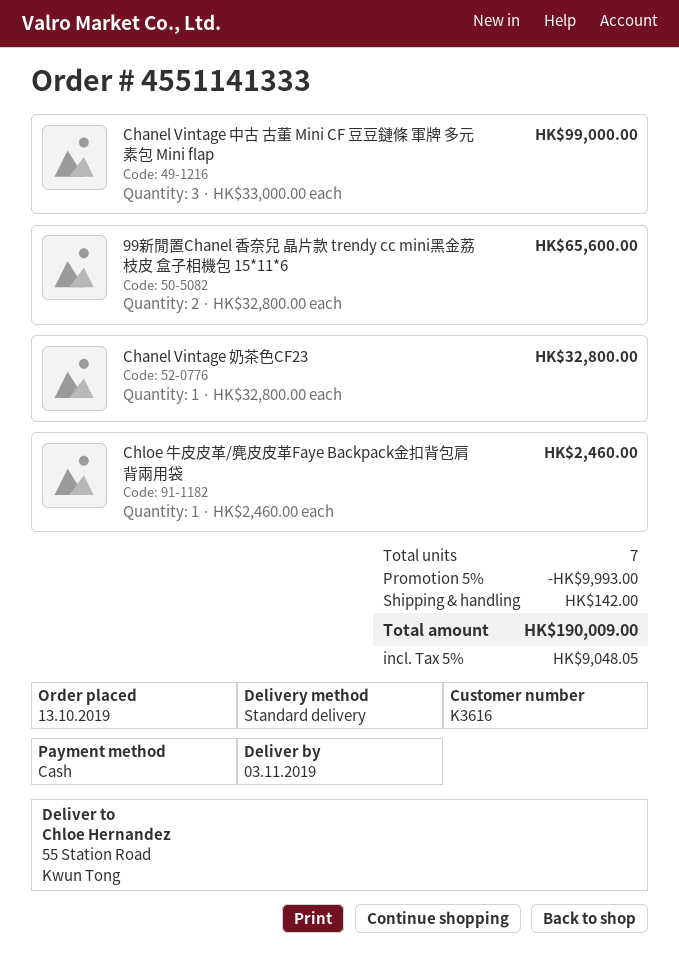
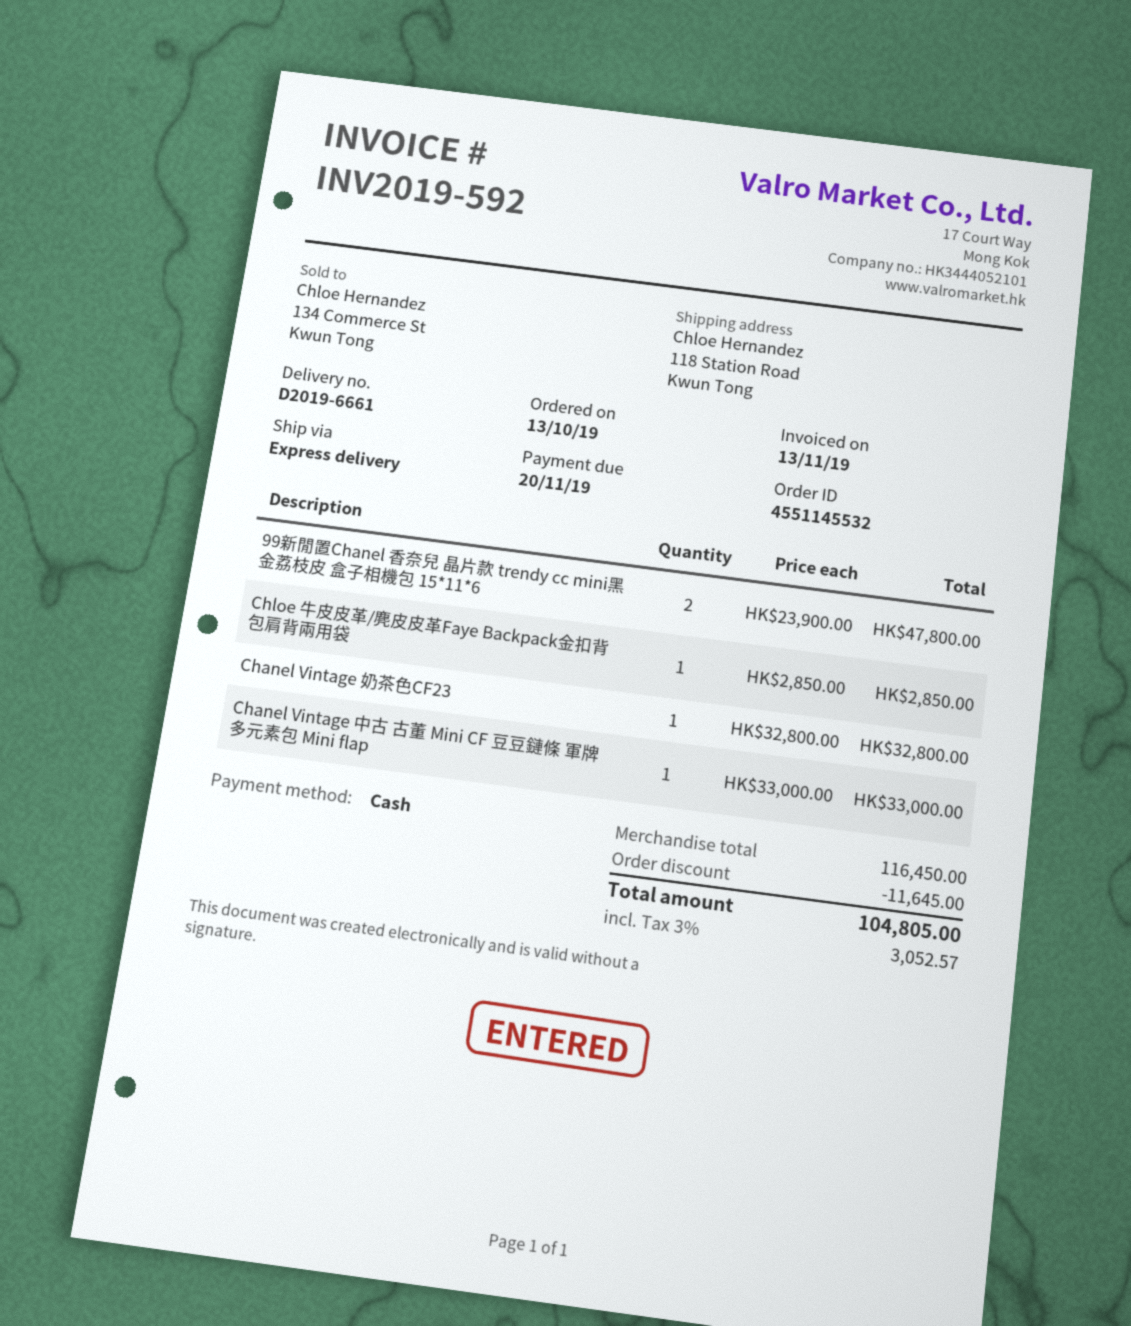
order number: 4551141333 -> 4551145532
shipping method: standard -> express
ship to: 55 Station Road, Kwun Tong -> 118 Station Road, Kwun Tong
Chanel Vintage 中古 古董 Mini CF 豆豆鏈條 軍牌 多元素包 Mini flap: 3 x 33000.00 = 99000.00 -> 1 x 33000.00 = 33000.00
99新閒置Chanel 香奈兒 晶片款 trendy cc mini黑金荔枝皮 盒子相機包 15*11*6: 2 x 32800.00 = 65600.00 -> 2 x 23900.00 = 47800.00
Chloe 牛皮皮革/麂皮皮革Faye Backpack金扣背包肩背兩用袋: 1 x 2460.00 = 2460.00 -> 1 x 2850.00 = 2850.00
discount: 9993.00 -> 11645.00
shipping: 142.00 -> none
tax: 5% = 9048.05 -> 3% = 3052.57
total: 190009.00 -> 104805.00

